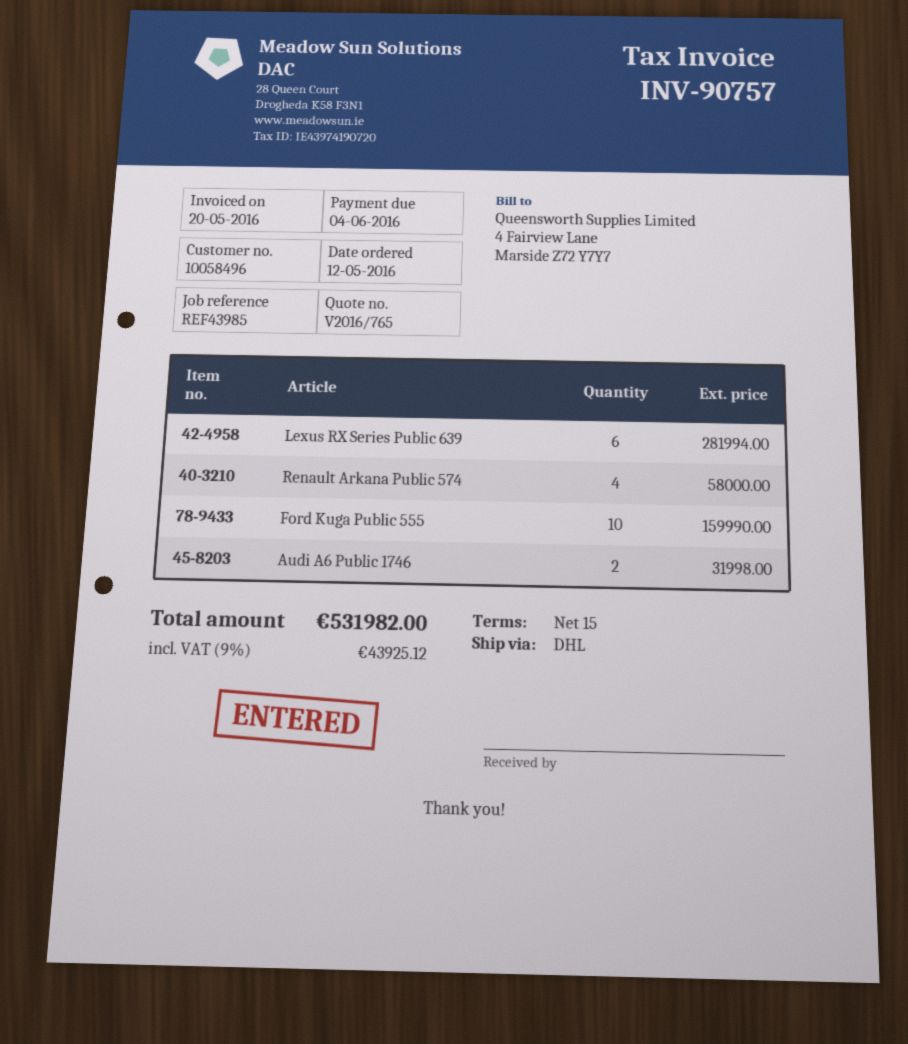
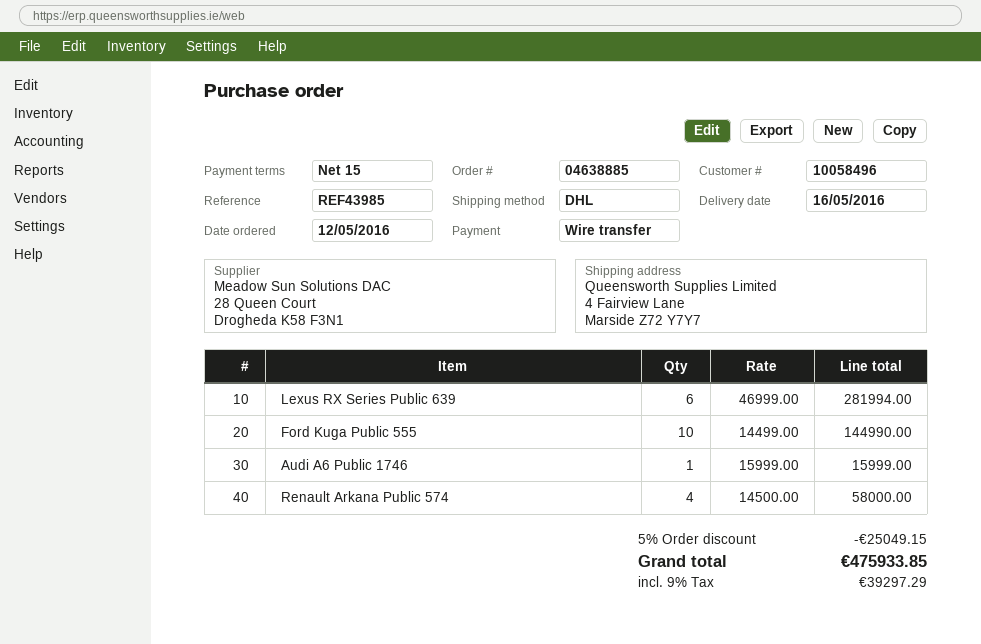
Ford Kuga Public 555: 10 for 159990.00 -> 10 for 144990.00
Audi A6 Public 1746: 2 for 31998.00 -> 1 for 15999.00
discount: none -> 5% = 25049.15
tax: 9% = 43925.12 -> 9% = 39297.29
total: 531982.00 -> 475933.85

